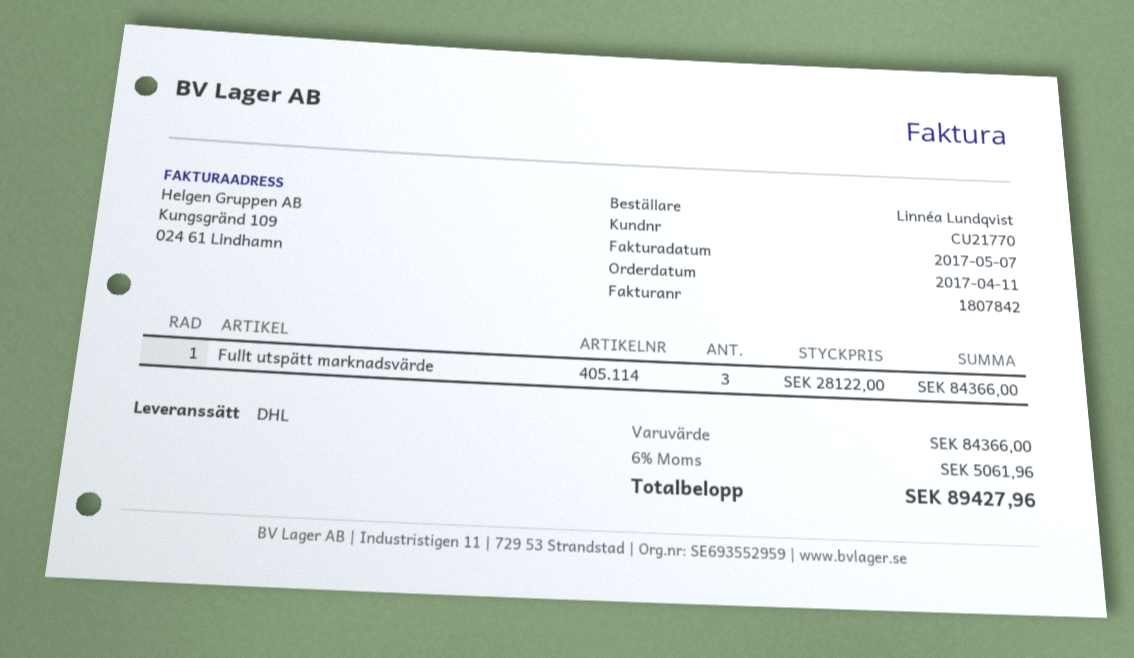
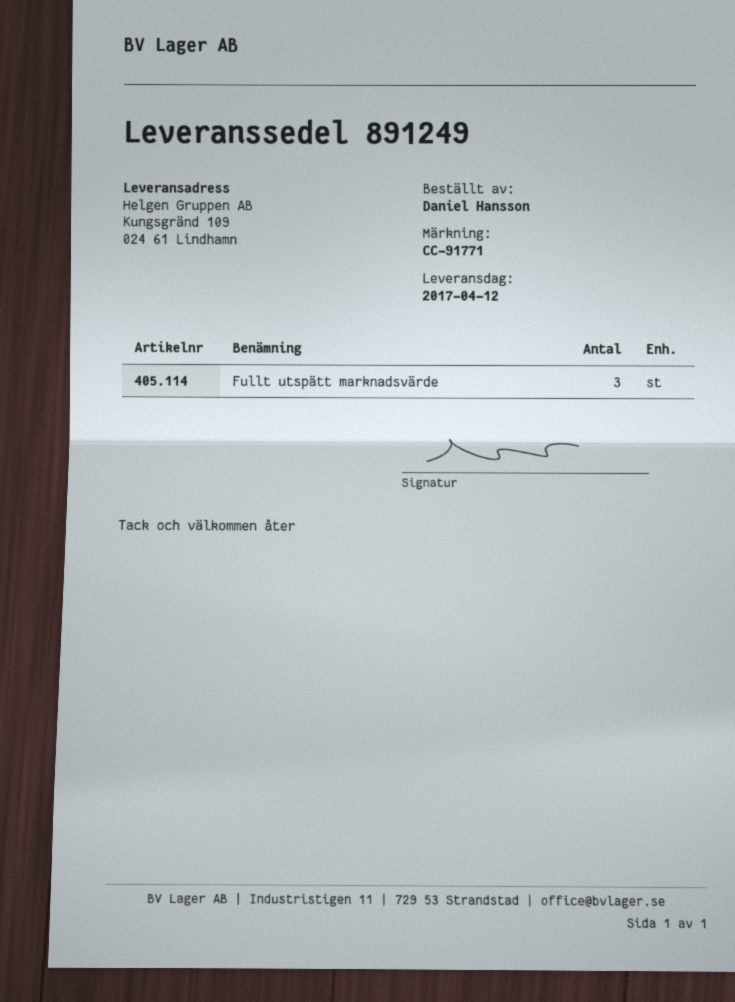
ordered by: Linnéa Lundqvist -> Daniel Hansson

